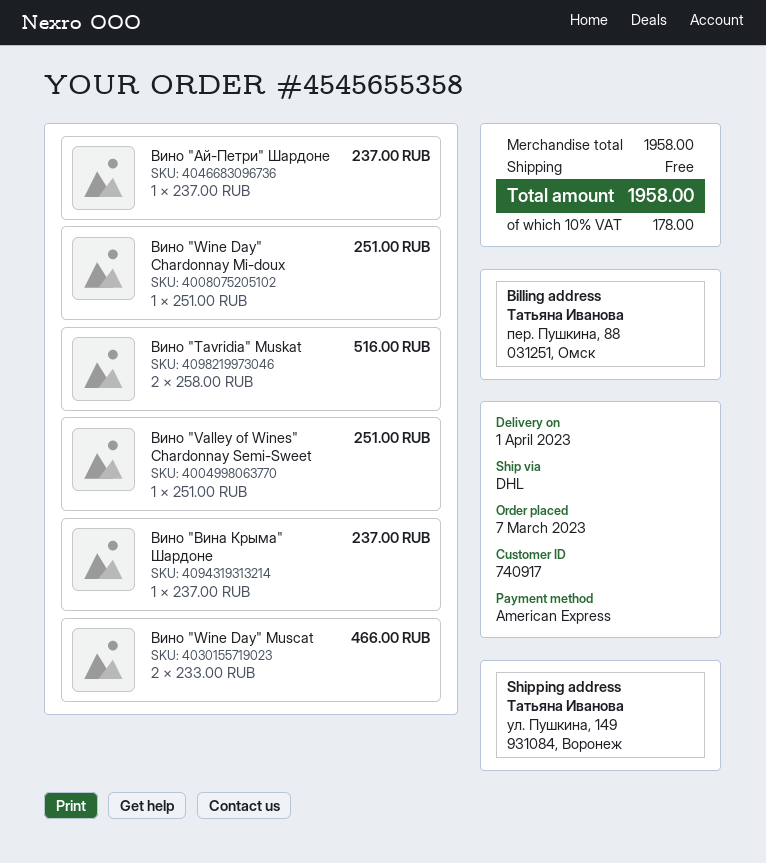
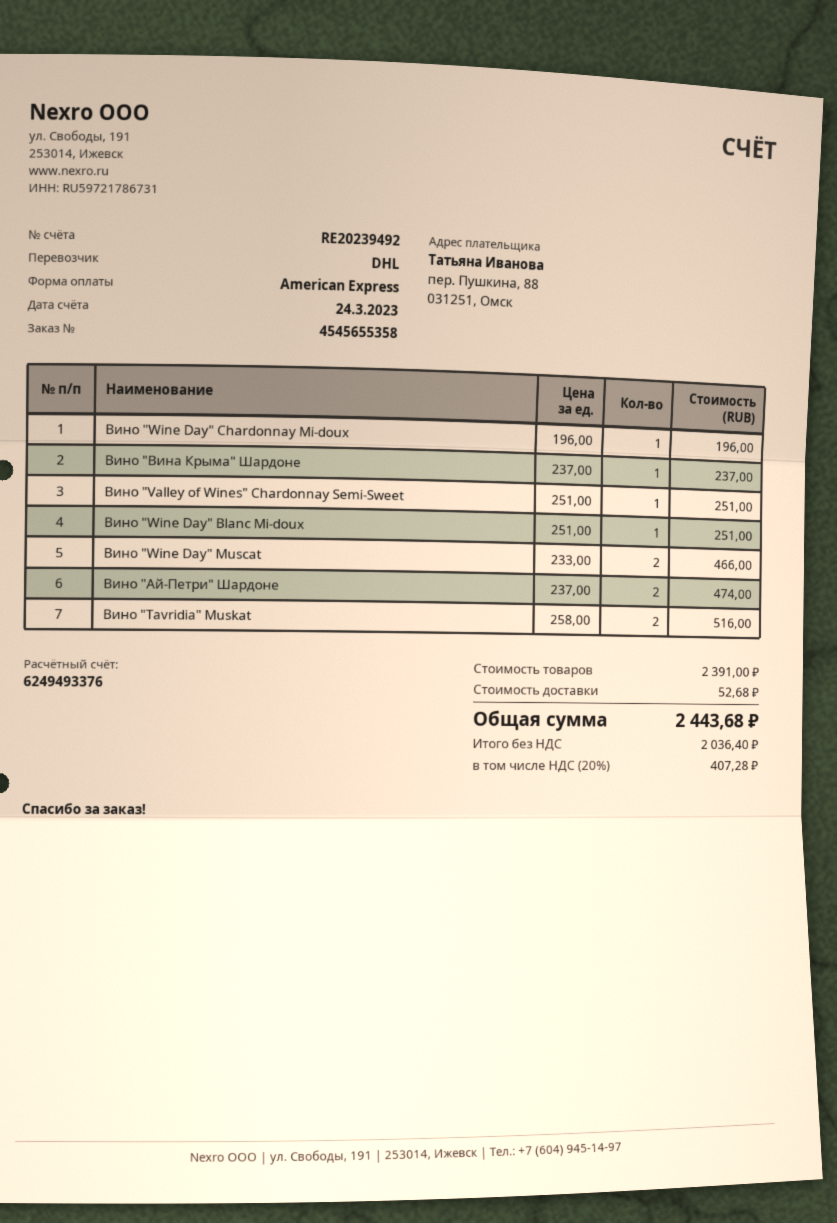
Вино "Ай-Петри" Шардоне: 1 x 237.00 = 237.00 -> 2 x 237.00 = 474.00
Вино "Wine Day" Chardonnay Mi-doux: 1 x 251.00 = 251.00 -> 1 x 196.00 = 196.00
Вино "Wine Day" Blanc Mi-doux: none -> 1 x 251.00 = 251.00
subtotal: 1958.00 -> 2391.00
shipping: 0.00 -> 52.68
tax: 10% = 178.00 -> 20% = 407.28
total: 1958.00 -> 2443.68

